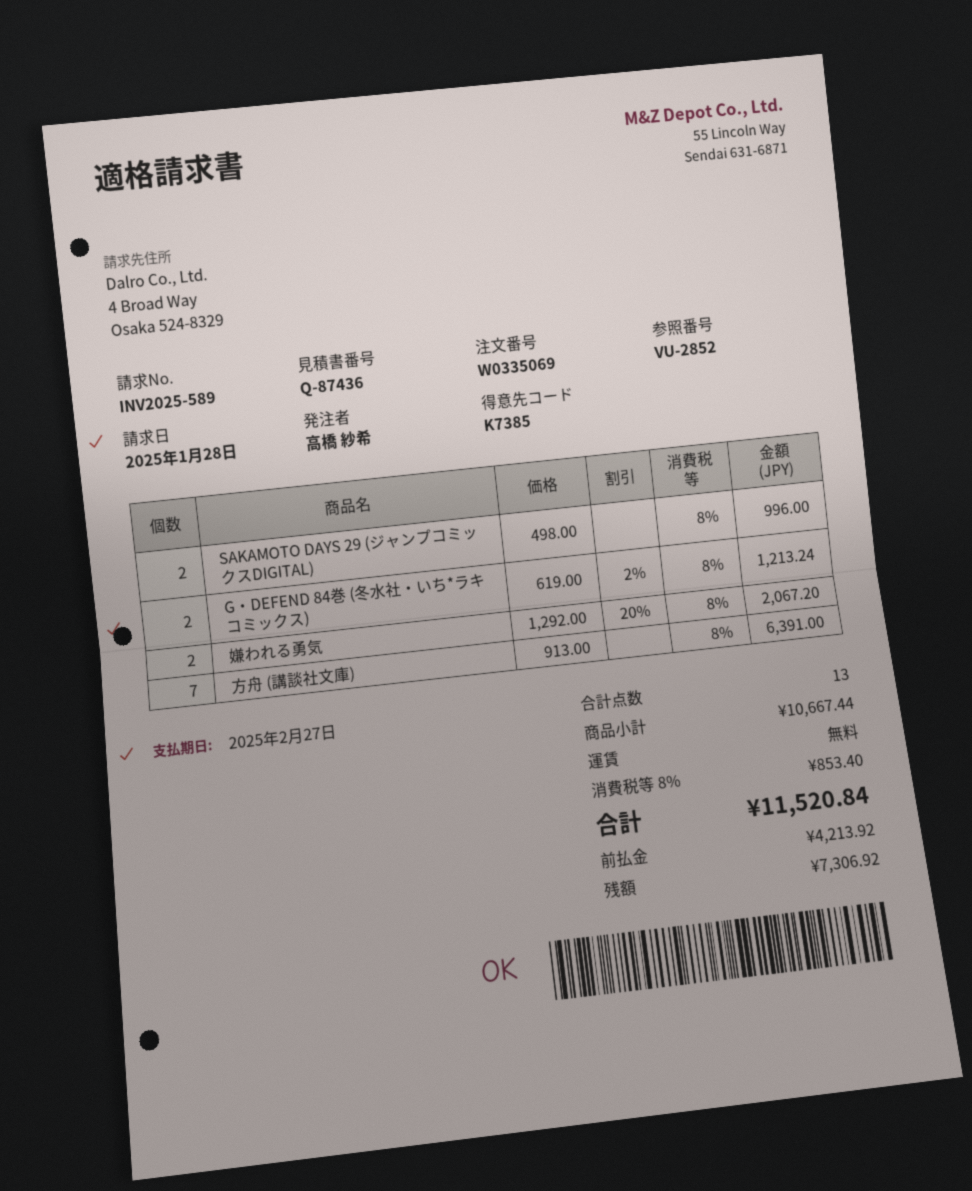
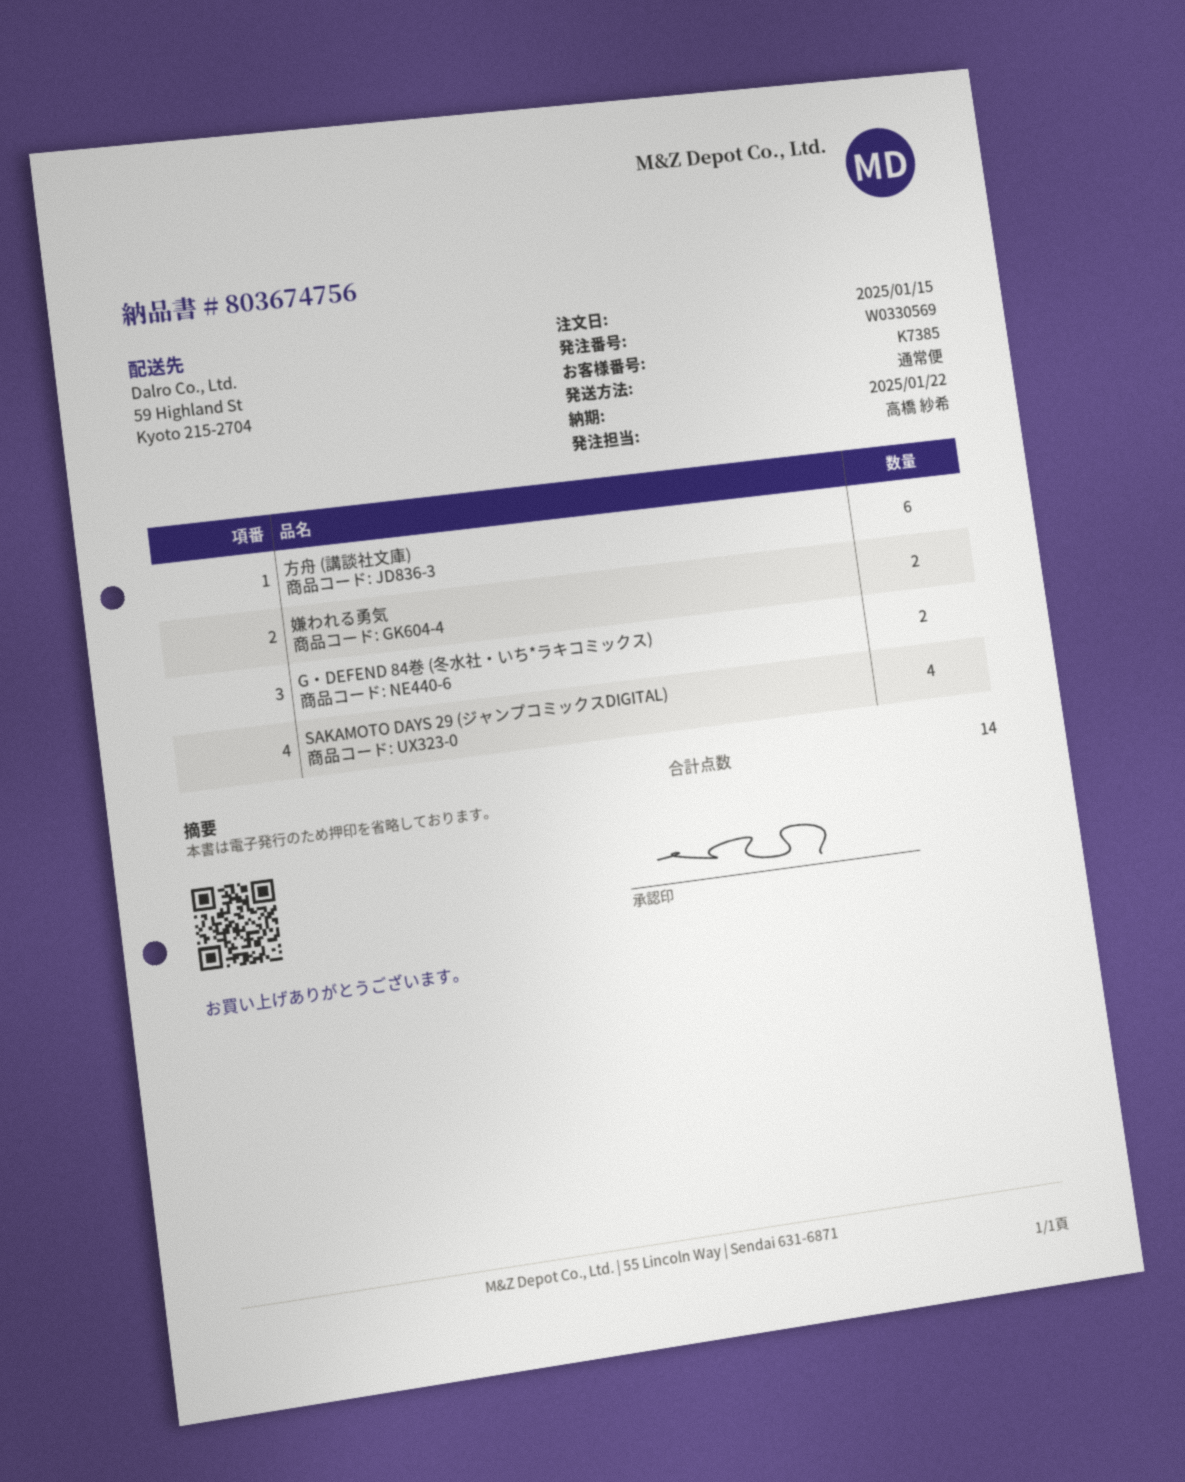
order number: W0335069 -> W0330569
SAKAMOTO DAYS 29 (ジャンプコミックスDIGITAL): 2 -> 4
方舟 (講談社文庫): 7 -> 6
total quantity: 13 -> 14

